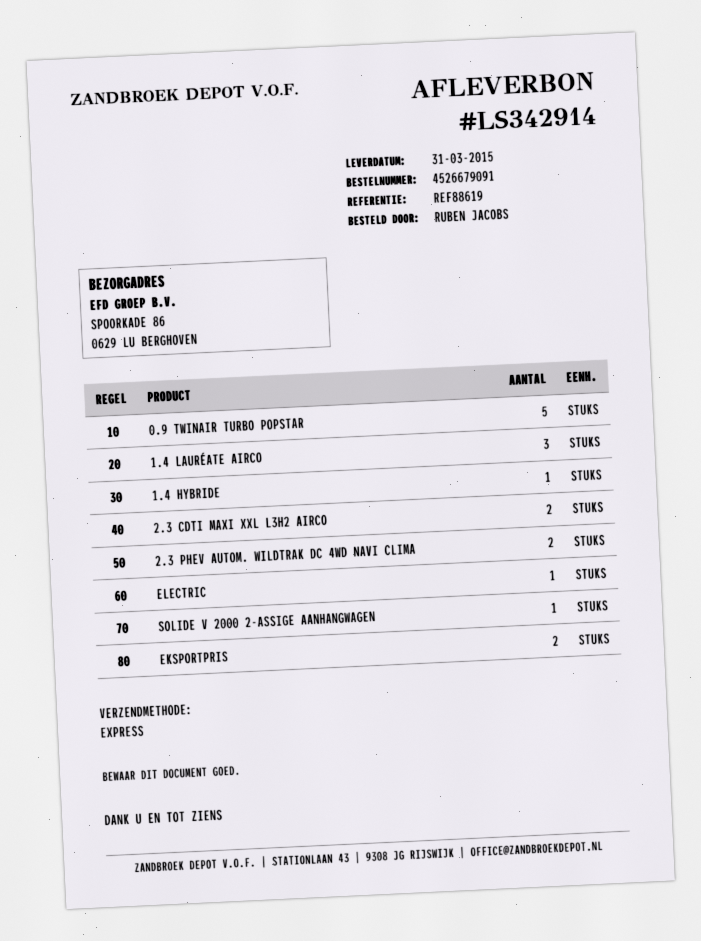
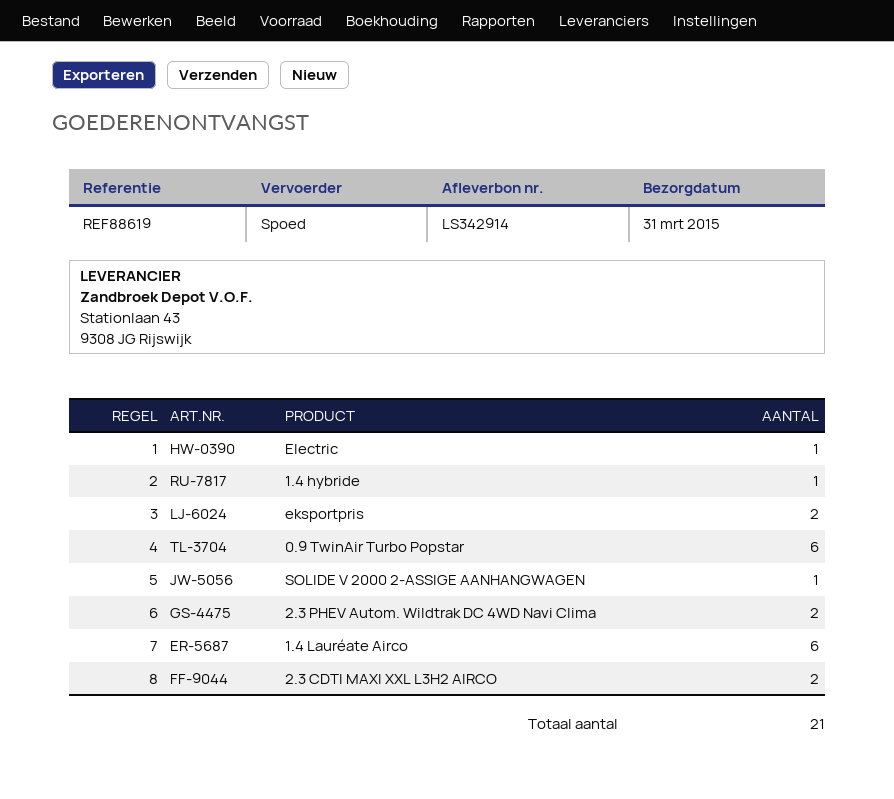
0.9 TWINAIR TURBO POPSTAR: 5 -> 6
1.4 LAURÉATE AIRCO: 3 -> 6

